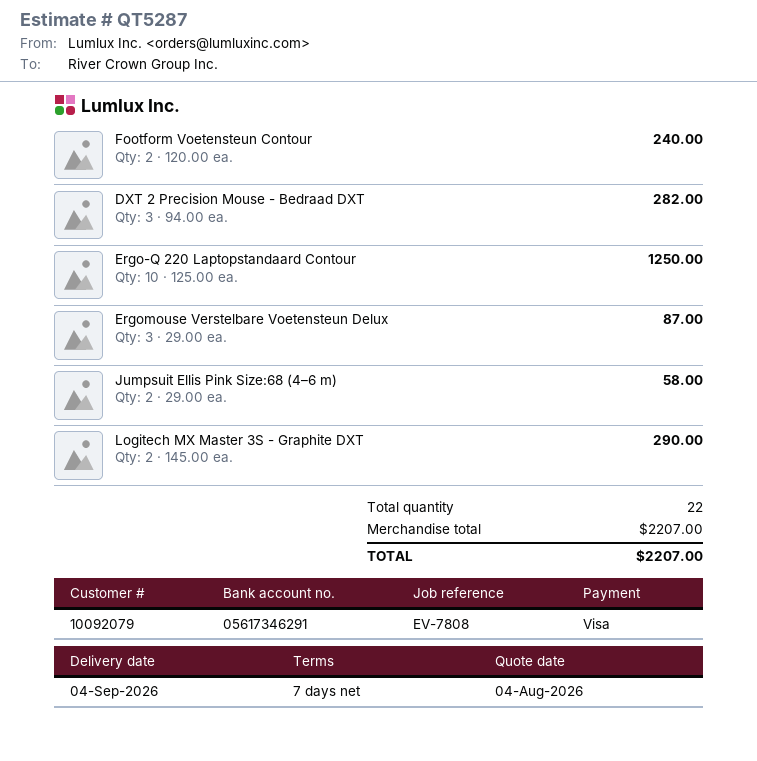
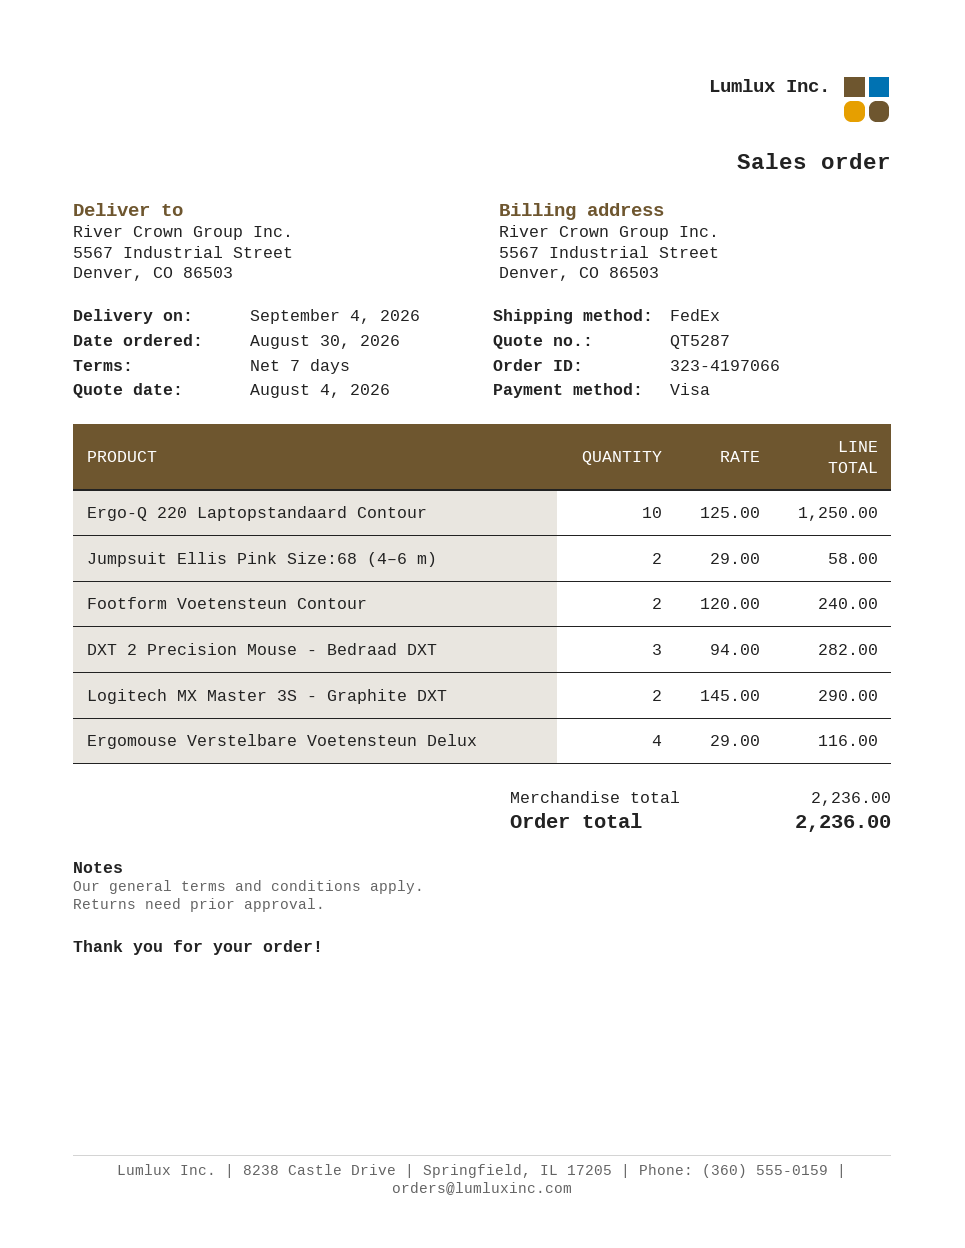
Ergomouse Verstelbare Voetensteun Delux: 3 x 29.00 = 87.00 -> 4 x 29.00 = 116.00
subtotal: 2207.00 -> 2236.00
total: 2207.00 -> 2236.00

